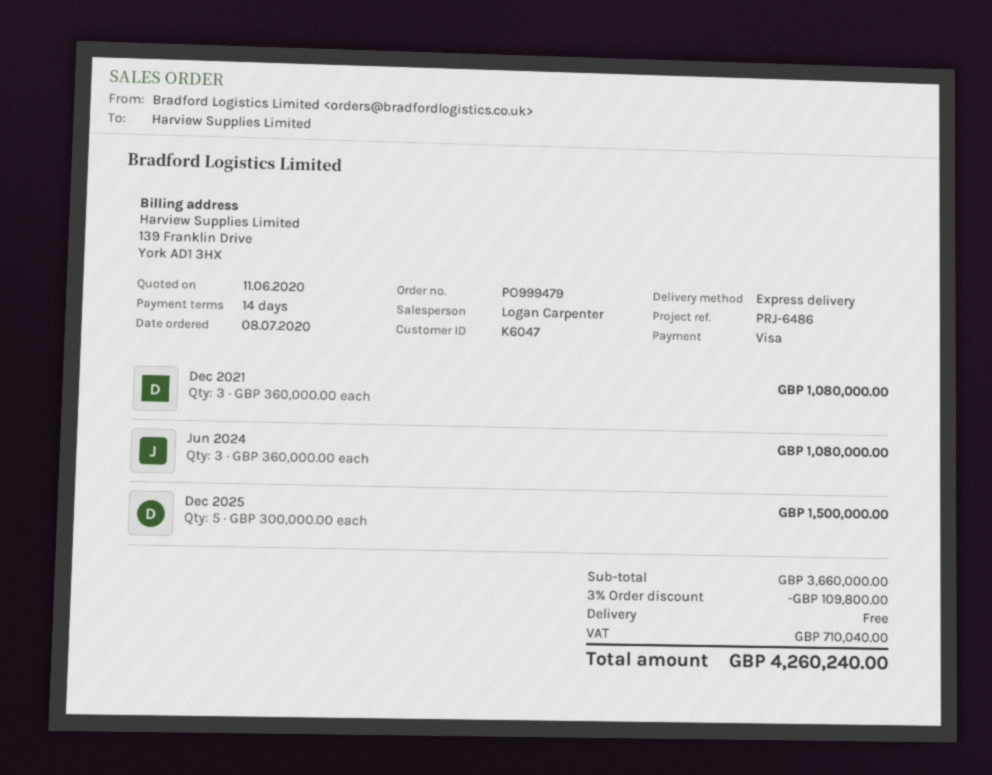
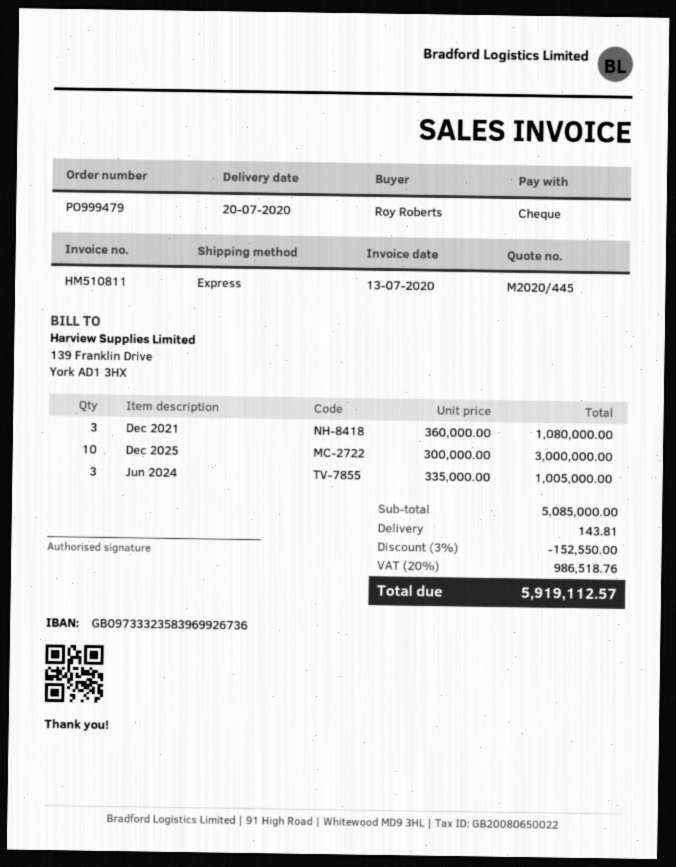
payment method: Visa -> cheque
Jun 2024: 3 x 360000.00 = 1080000.00 -> 3 x 335000.00 = 1005000.00
Dec 2025: 5 x 300000.00 = 1500000.00 -> 10 x 300000.00 = 3000000.00
subtotal: 3660000.00 -> 5085000.00
discount: 3% = 109800.00 -> 3% = 152550.00
shipping: 0.00 -> 143.81
tax: 710040.00 -> 986518.76
total: 4260240.00 -> 5919112.57

